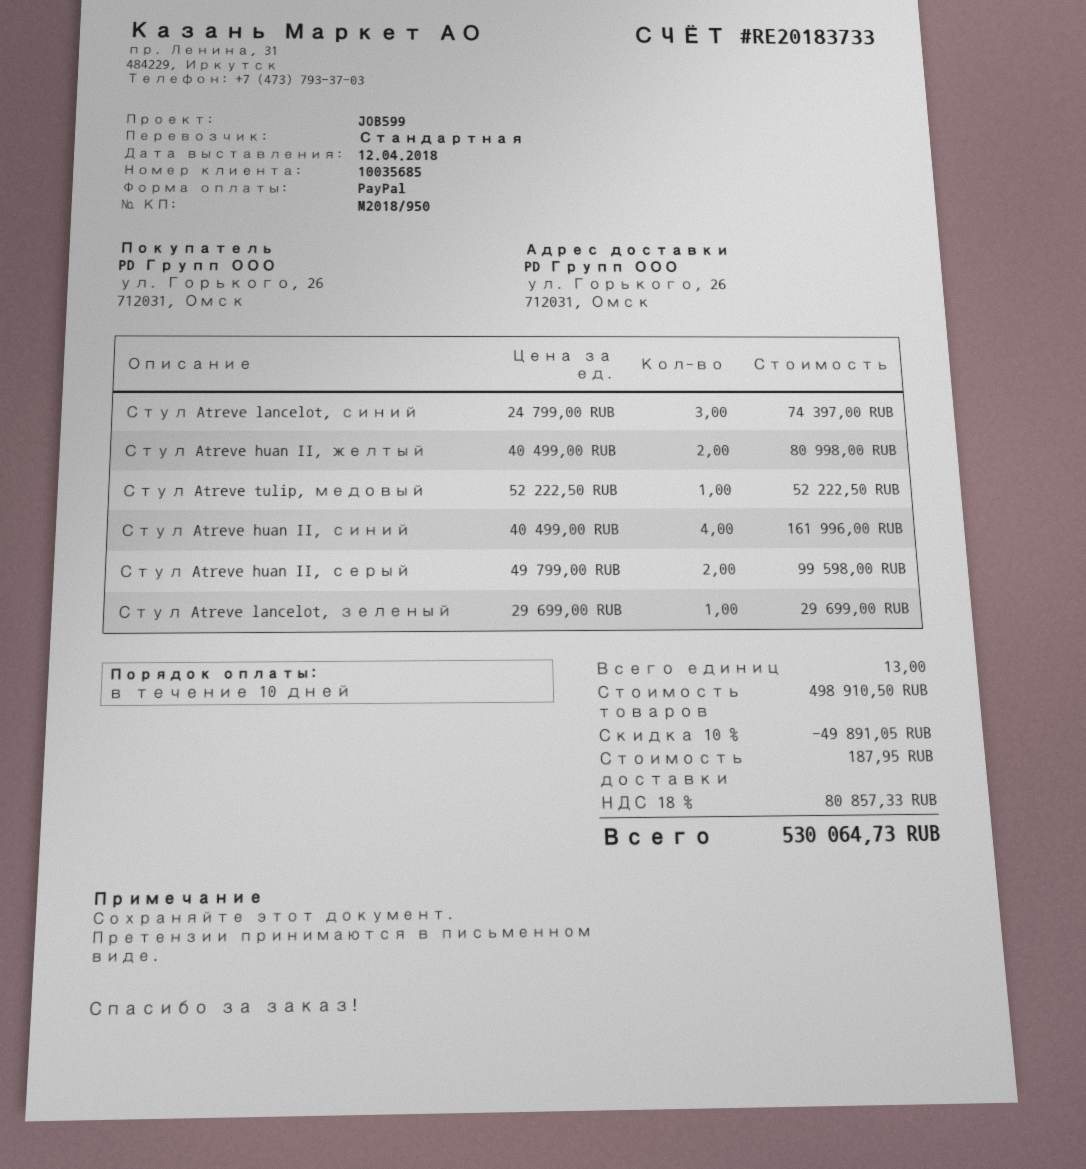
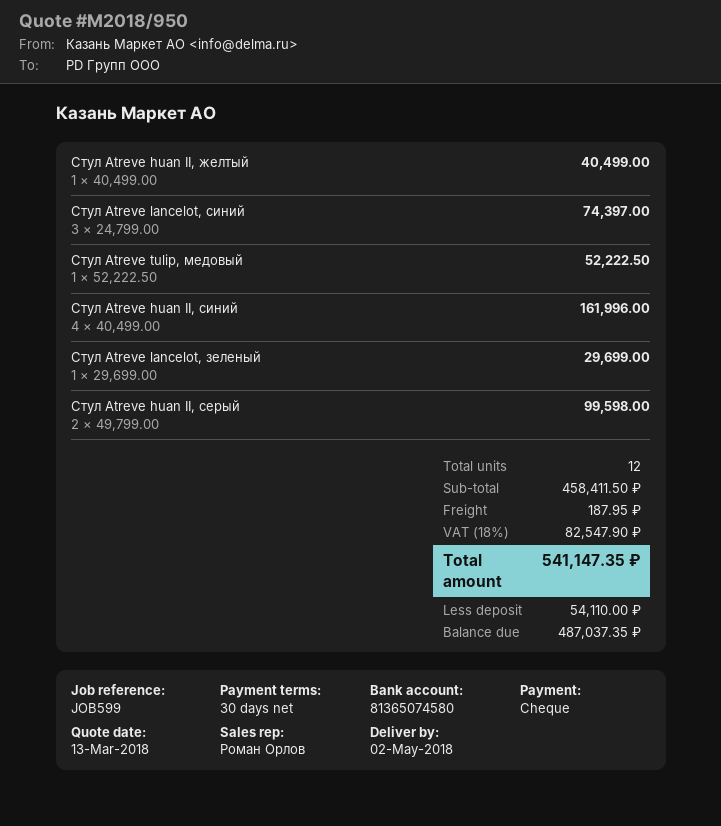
payment terms: 10 days -> 30 days
payment method: PayPal -> cheque
Стул Atreve huan II, желтый: 2 x 40499.00 = 80998.00 -> 1 x 40499.00 = 40499.00
total quantity: 13 -> 12
subtotal: 498910.50 -> 458411.50
discount: 10% = 49891.05 -> none
tax: 18% = 80857.33 -> 18% = 82547.90
total: 530064.73 -> 541147.35

